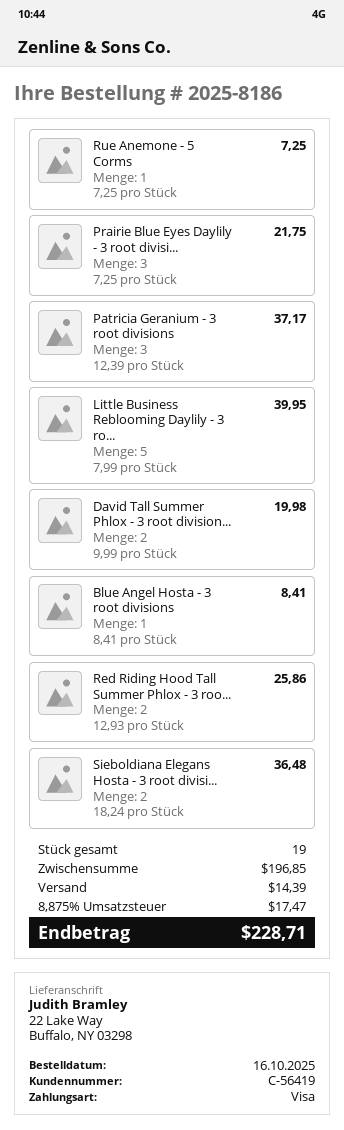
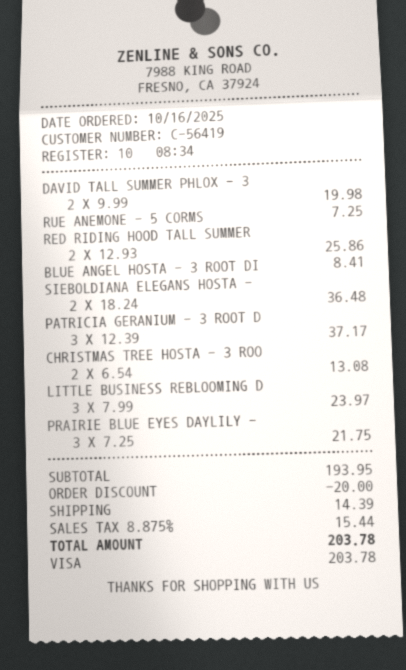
Little Business Reblooming Daylily - 3 ro...: 5 x 7.99 = 39.95 -> 3 x 7.99 = 23.97
CHRISTMAS TREE HOSTA - 3 ROO: none -> 2 x 6.54 = 13.08
subtotal: 196.85 -> 193.95
discount: none -> 20.00
tax: 8.875% = 17.47 -> 8.875% = 15.44
total: 228.71 -> 203.78

